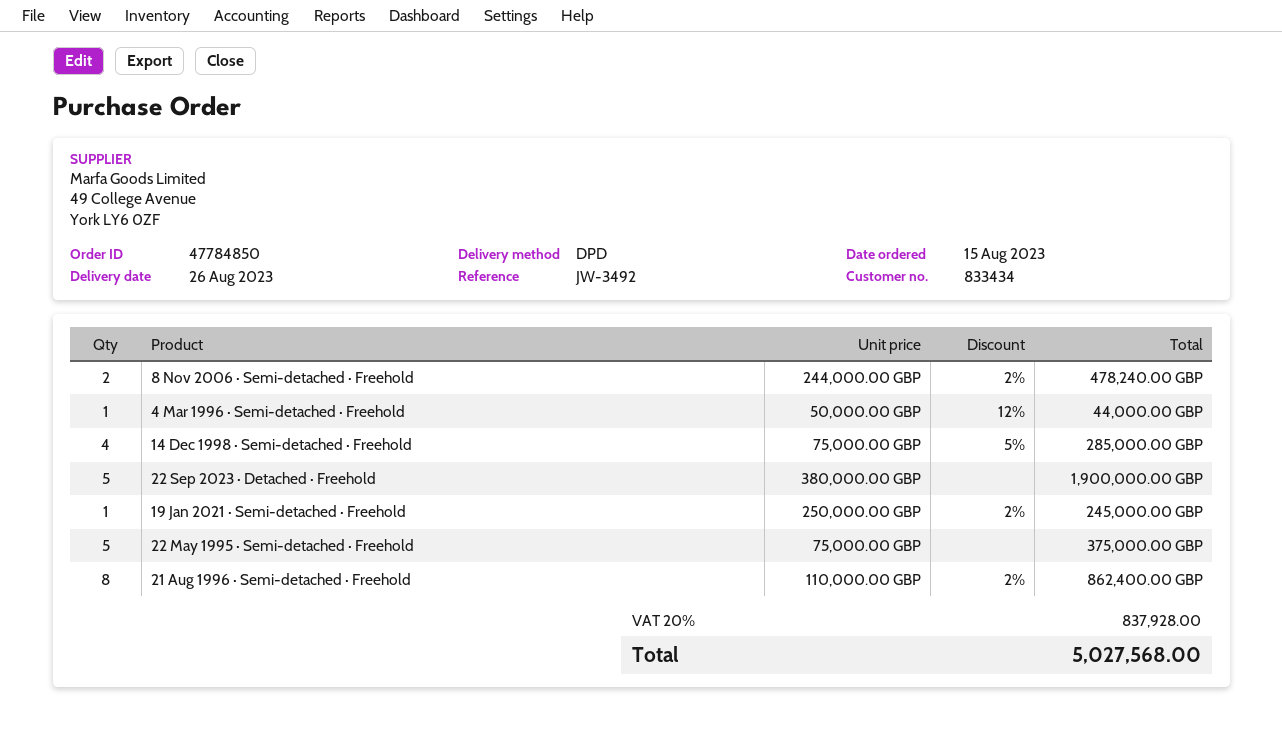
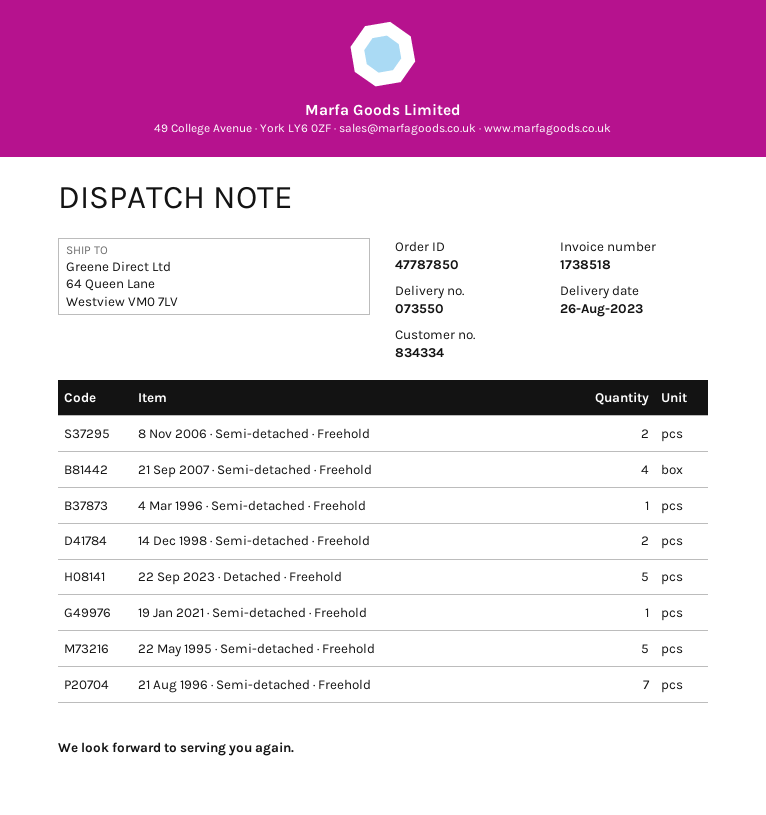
order number: 47784850 -> 47787850
customer number: 833434 -> 834334
14 Dec 1998 · Semi-detached · Freehold: 4 -> 2
21 Aug 1996 · Semi-detached · Freehold: 8 -> 7
21 Sep 2007 · Semi-detached · Freehold: none -> 4

